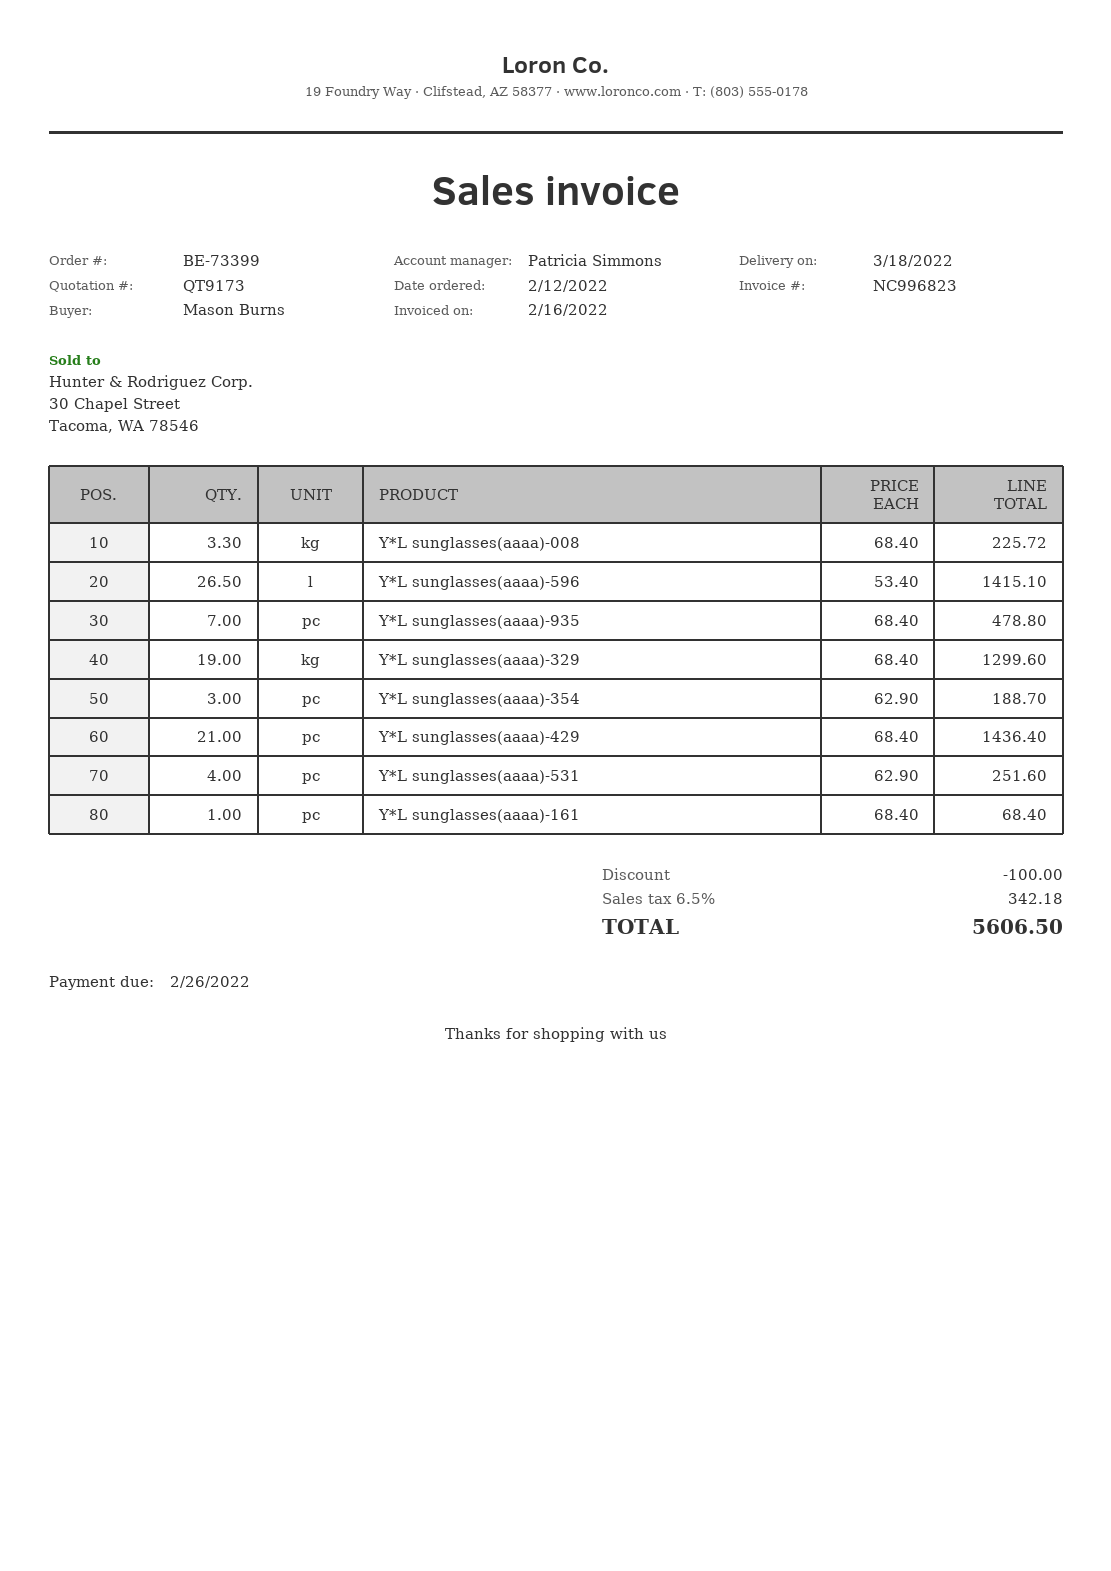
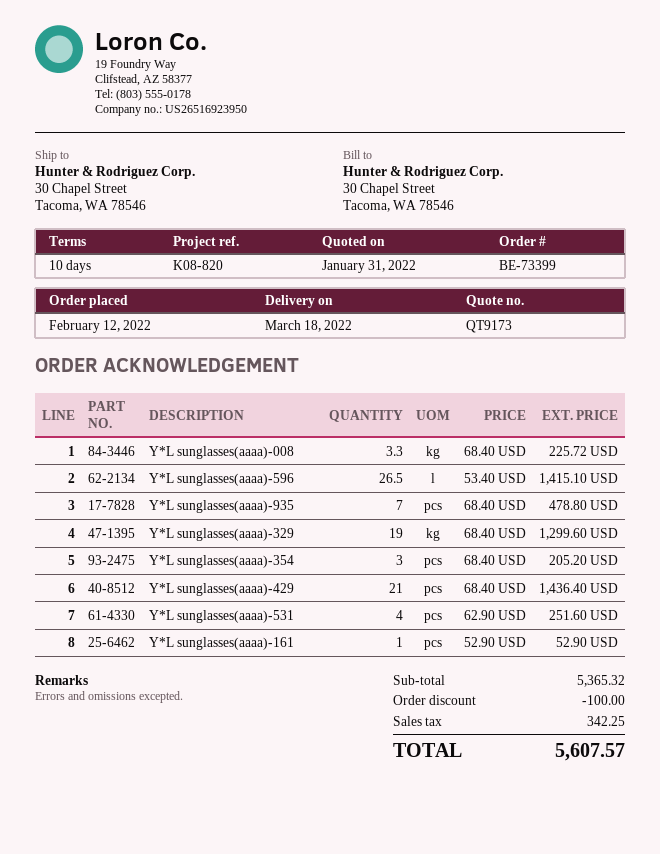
Y*L sunglasses(aaaa)-354: 3 x 62.90 = 188.70 -> 3 x 68.40 = 205.20
Y*L sunglasses(aaaa)-161: 1 x 68.40 = 68.40 -> 1 x 52.90 = 52.90
tax: 342.18 -> 342.25
total: 5606.50 -> 5607.57

